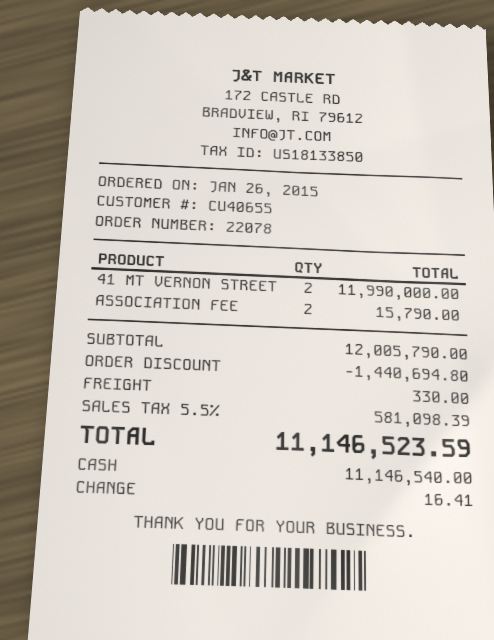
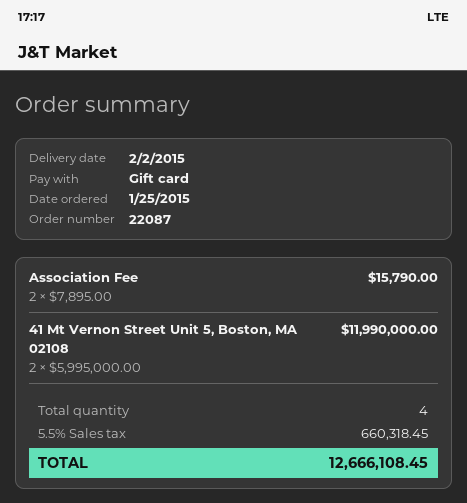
order number: 22078 -> 22087
order date: 2015-01-26 -> 2015-01-25
payment method: cash -> gift card
discount: 1440694.80 -> none
shipping: 330.00 -> none
tax: 5.5% = 581098.39 -> 5.5% = 660318.45
total: 11146523.59 -> 12666108.45

